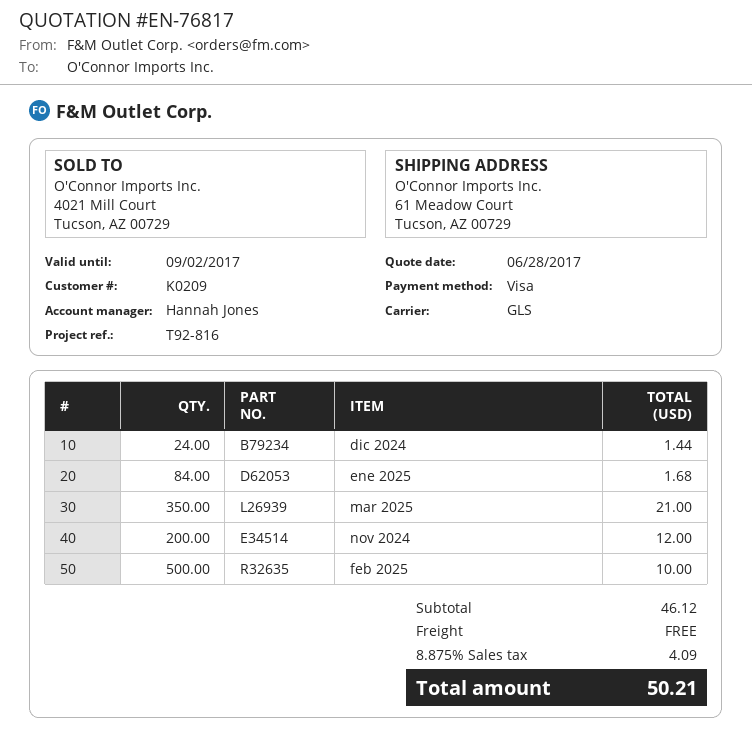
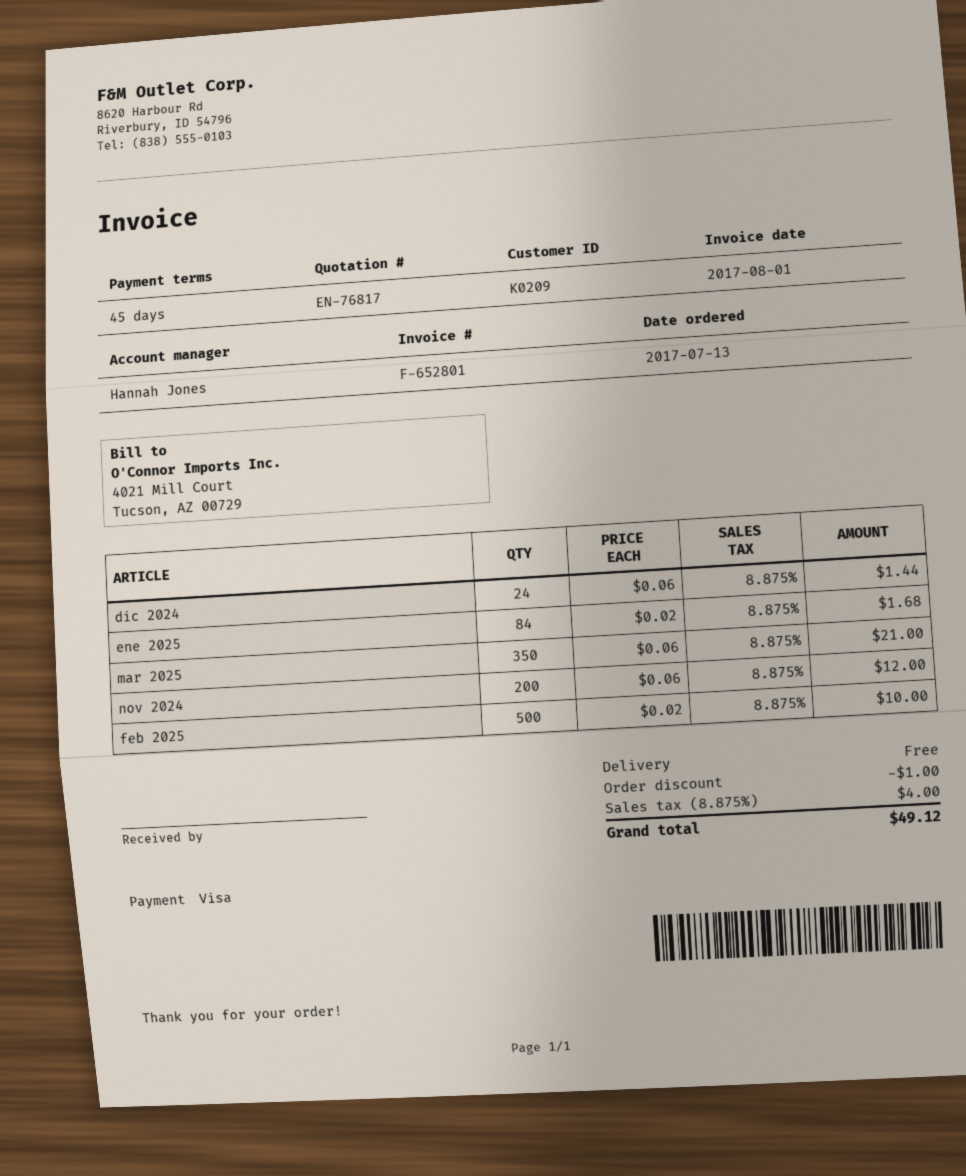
discount: none -> 1.00
tax: 8.875% = 4.09 -> 8.875% = 4.00
total: 50.21 -> 49.12

